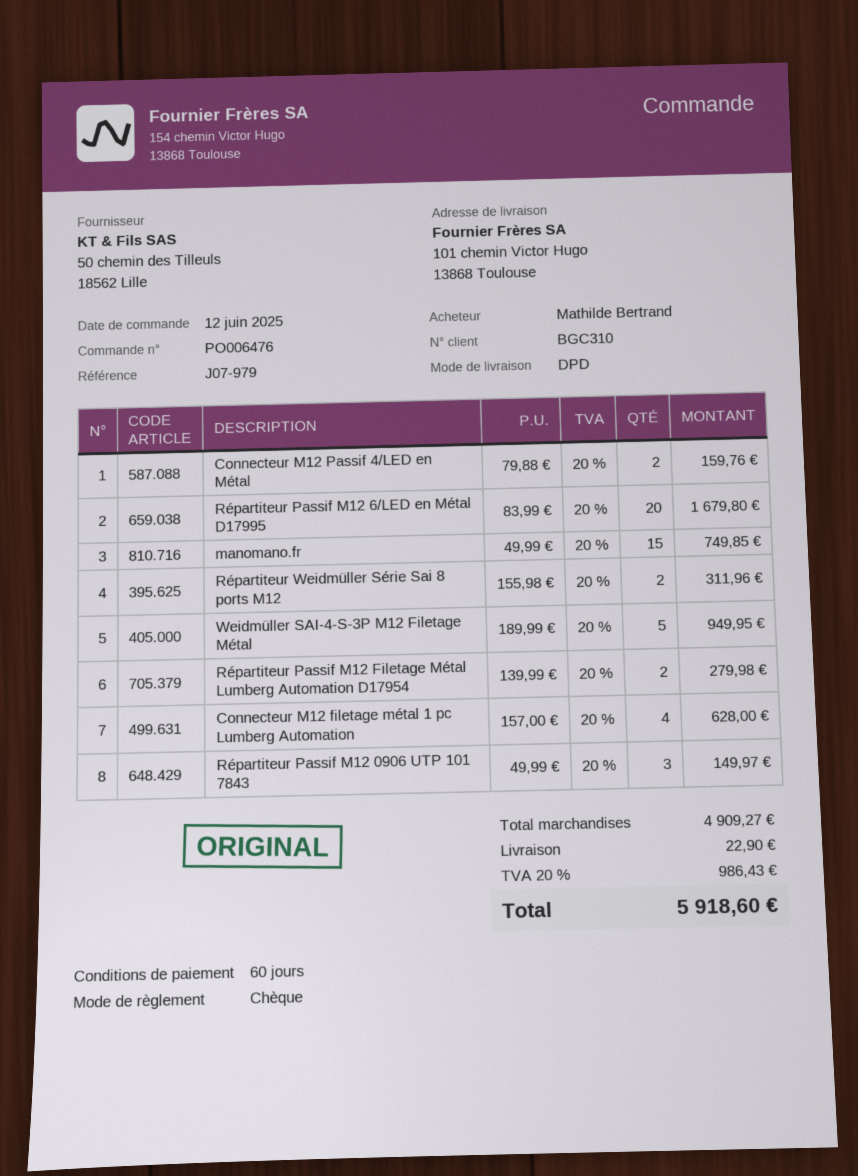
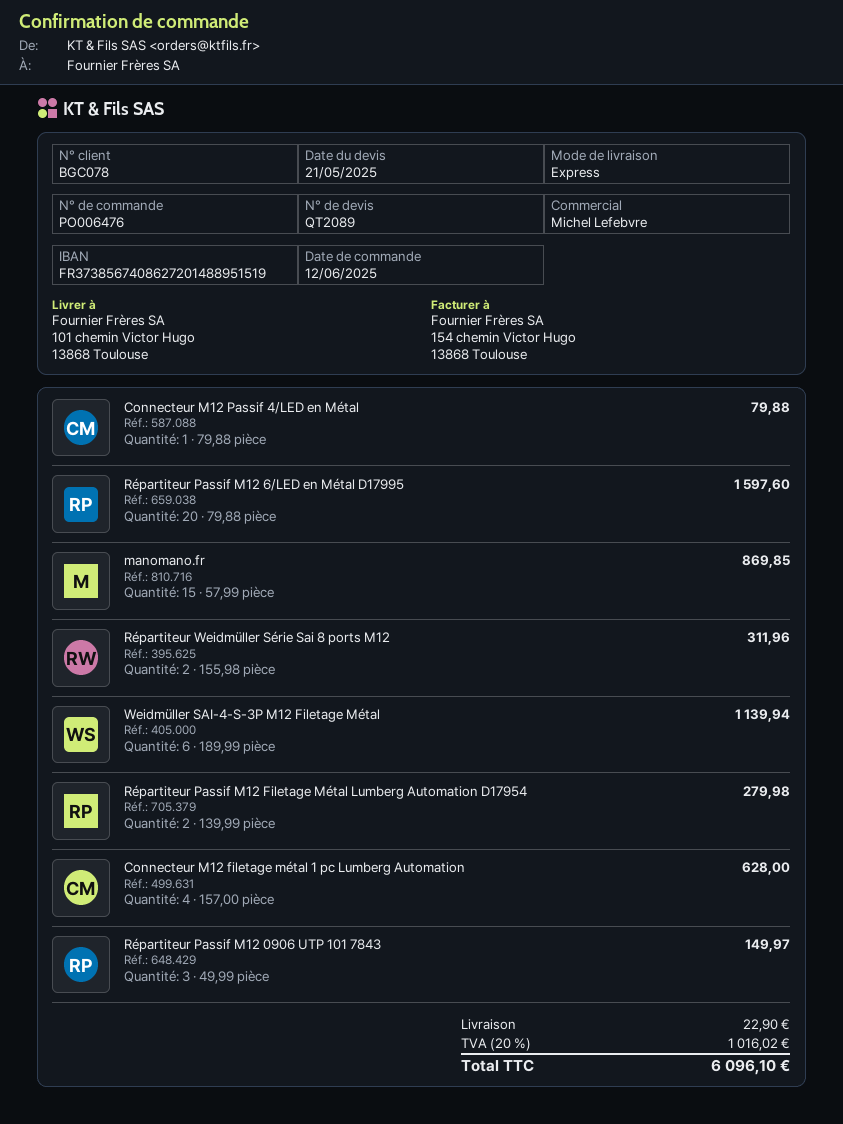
customer number: BGC310 -> BGC078
shipping method: DPD -> express
Connecteur M12 Passif 4/LED en Métal: 2 x 79.88 = 159.76 -> 1 x 79.88 = 79.88
Répartiteur Passif M12 6/LED en Métal D17995: 20 x 83.99 = 1679.80 -> 20 x 79.88 = 1597.60
manomano.fr: 15 x 49.99 = 749.85 -> 15 x 57.99 = 869.85
Weidmüller SAI-4-S-3P M12 Filetage Métal: 5 x 189.99 = 949.95 -> 6 x 189.99 = 1139.94
tax: 20% = 986.43 -> 20% = 1016.02
total: 5918.60 -> 6096.10

